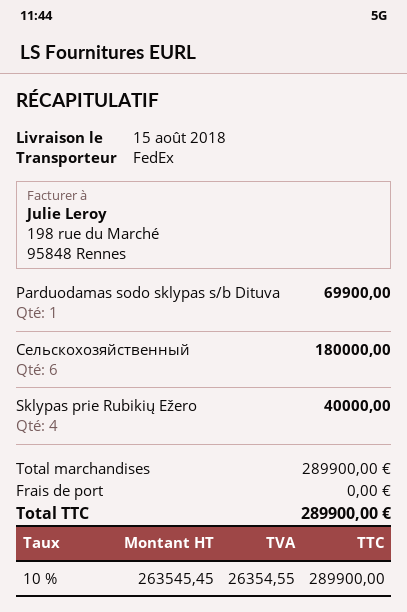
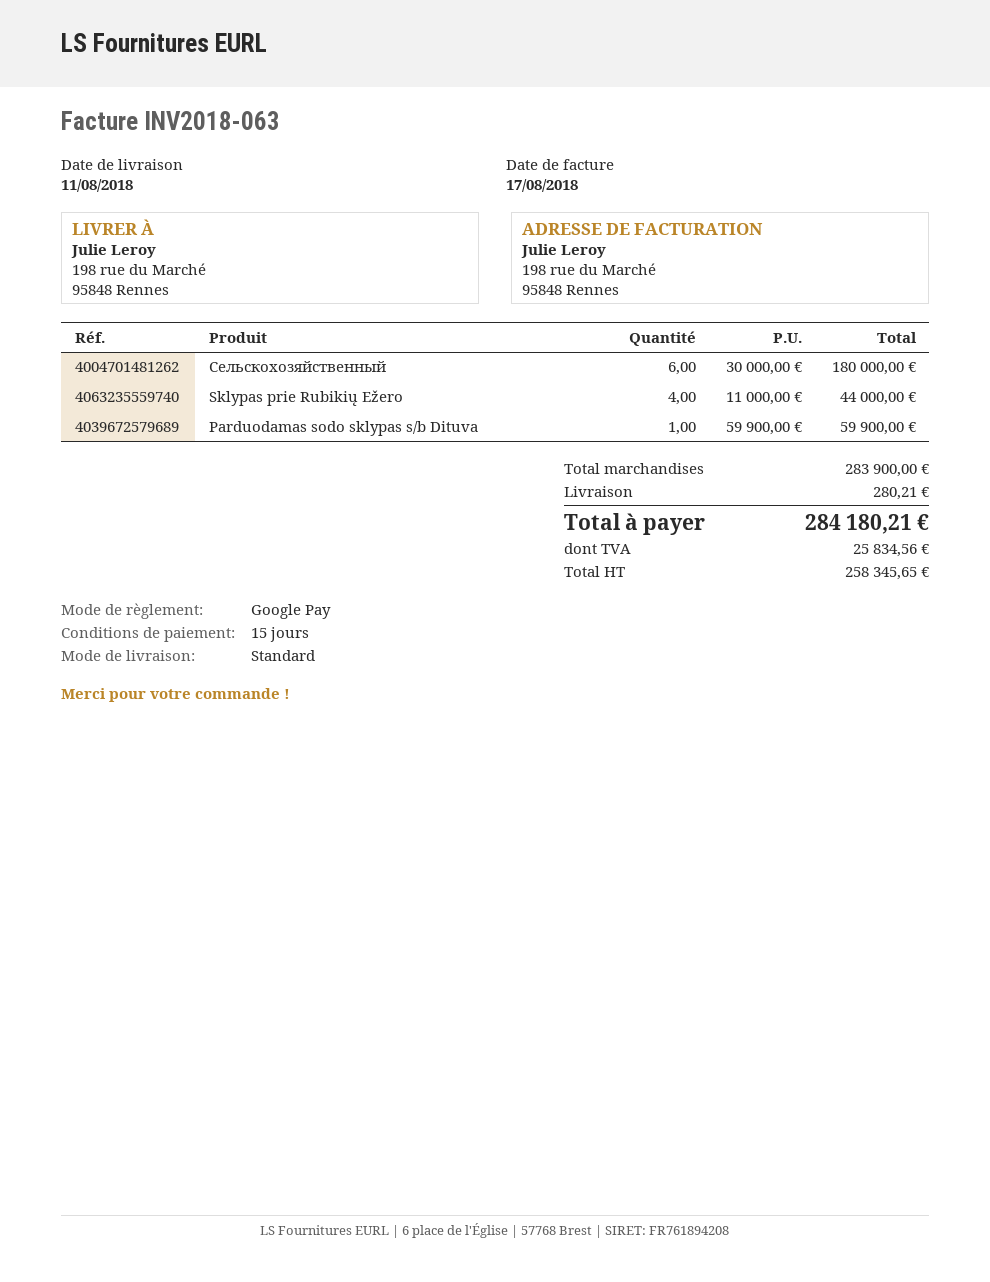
delivery date: 2018-08-15 -> 2018-08-11
shipping method: FedEx -> standard
Parduodamas sodo sklypas s/b Dituva: 1 for 69900.00 -> 1 for 59900.00
Sklypas prie Rubikių Ežero: 4 for 40000.00 -> 4 for 44000.00
subtotal: 289900.00 -> 283900.00
shipping: 0.00 -> 280.21
net: 263545.45 -> 258345.65
tax: 26354.55 -> 25834.56
total: 289900.00 -> 284180.21

